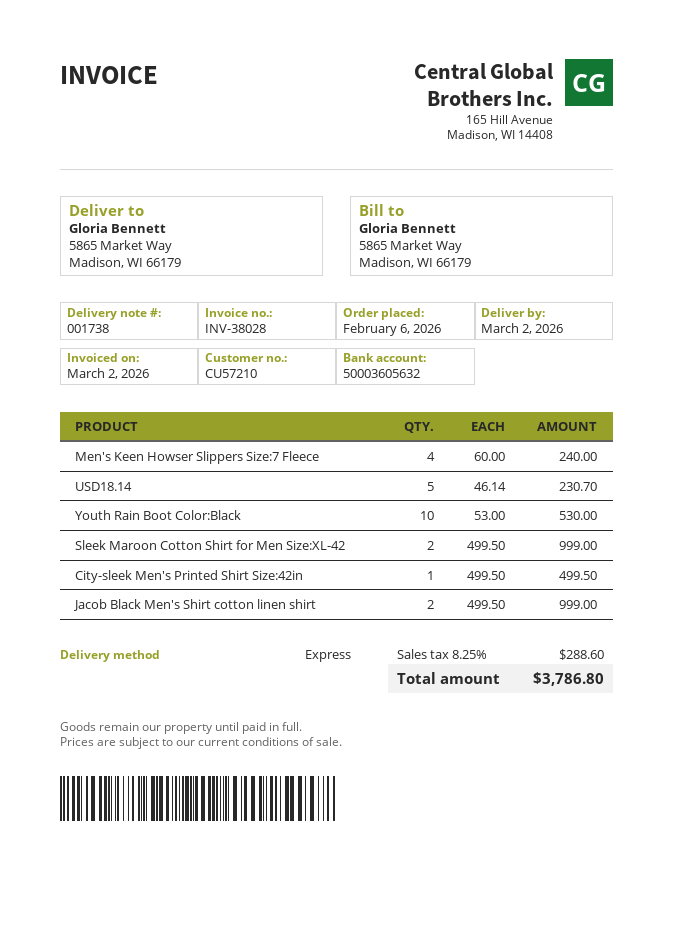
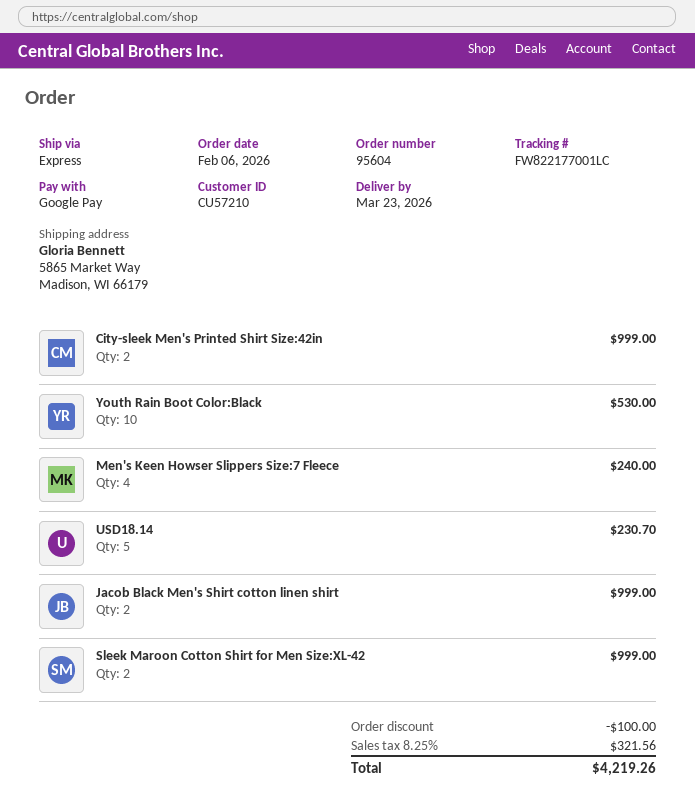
delivery date: 2026-03-02 -> 2026-03-23
City-sleek Men's Printed Shirt Size:42in: 1 for 499.50 -> 2 for 999.00
discount: none -> 100.00
tax: 8.25% = 288.60 -> 8.25% = 321.56
total: 3786.80 -> 4219.26

